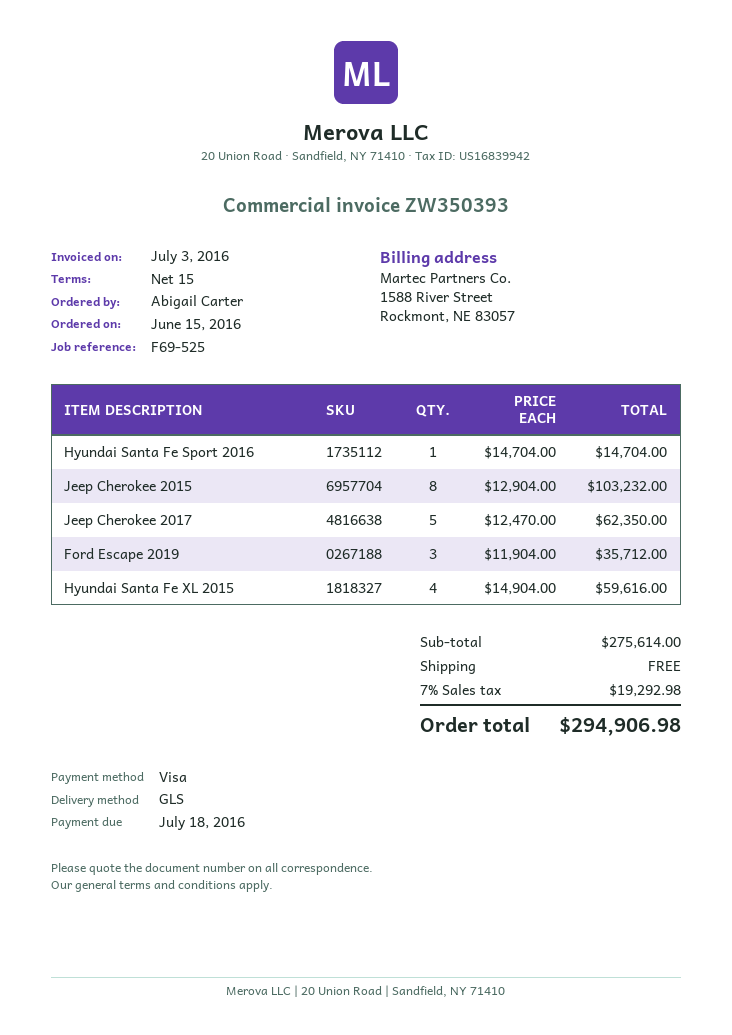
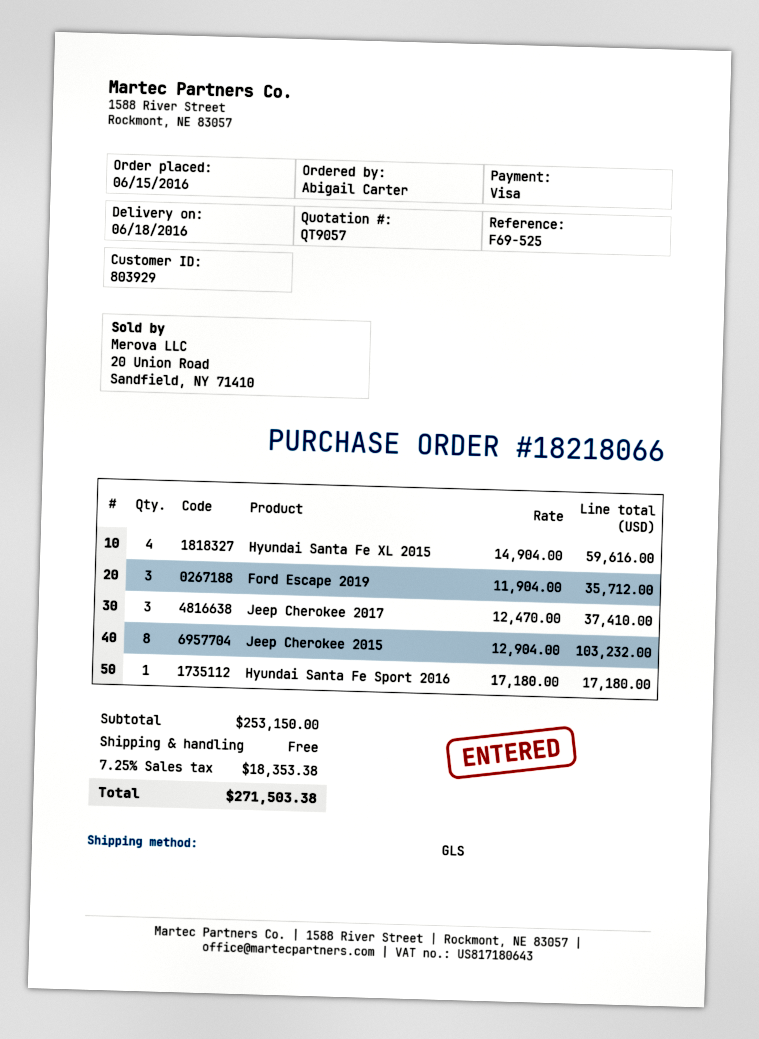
Hyundai Santa Fe Sport 2016: 1 x 14704.00 = 14704.00 -> 1 x 17180.00 = 17180.00
Jeep Cherokee 2017: 5 x 12470.00 = 62350.00 -> 3 x 12470.00 = 37410.00
subtotal: 275614.00 -> 253150.00
tax: 7% = 19292.98 -> 7.25% = 18353.38
total: 294906.98 -> 271503.38

